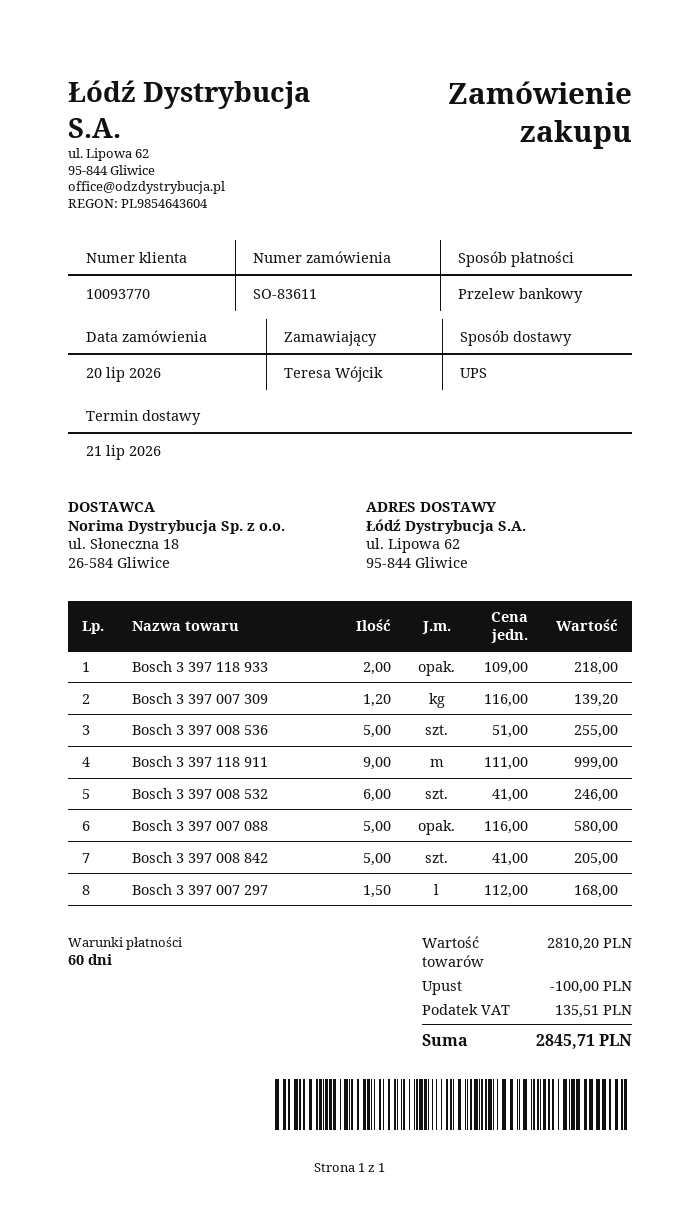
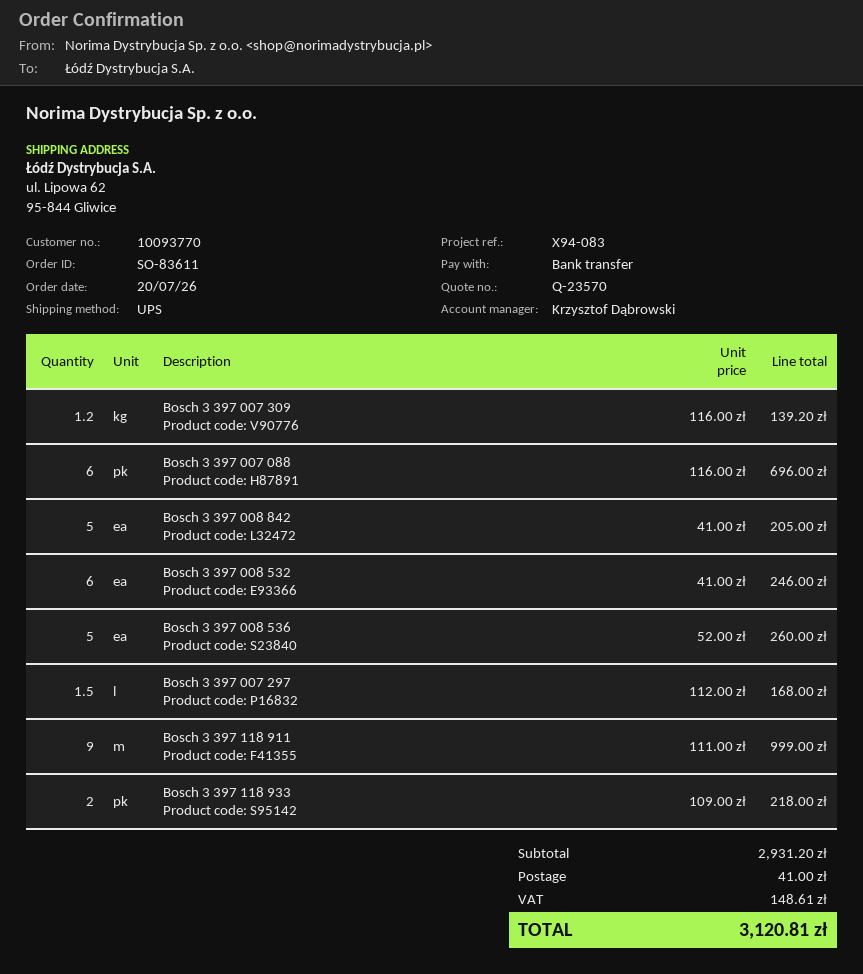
Bosch 3 397 008 536: 5 x 51.00 = 255.00 -> 5 x 52.00 = 260.00
Bosch 3 397 007 088: 5 x 116.00 = 580.00 -> 6 x 116.00 = 696.00
subtotal: 2810.20 -> 2931.20
discount: 100.00 -> none
shipping: none -> 41.00
tax: 135.51 -> 148.61
total: 2845.71 -> 3120.81

